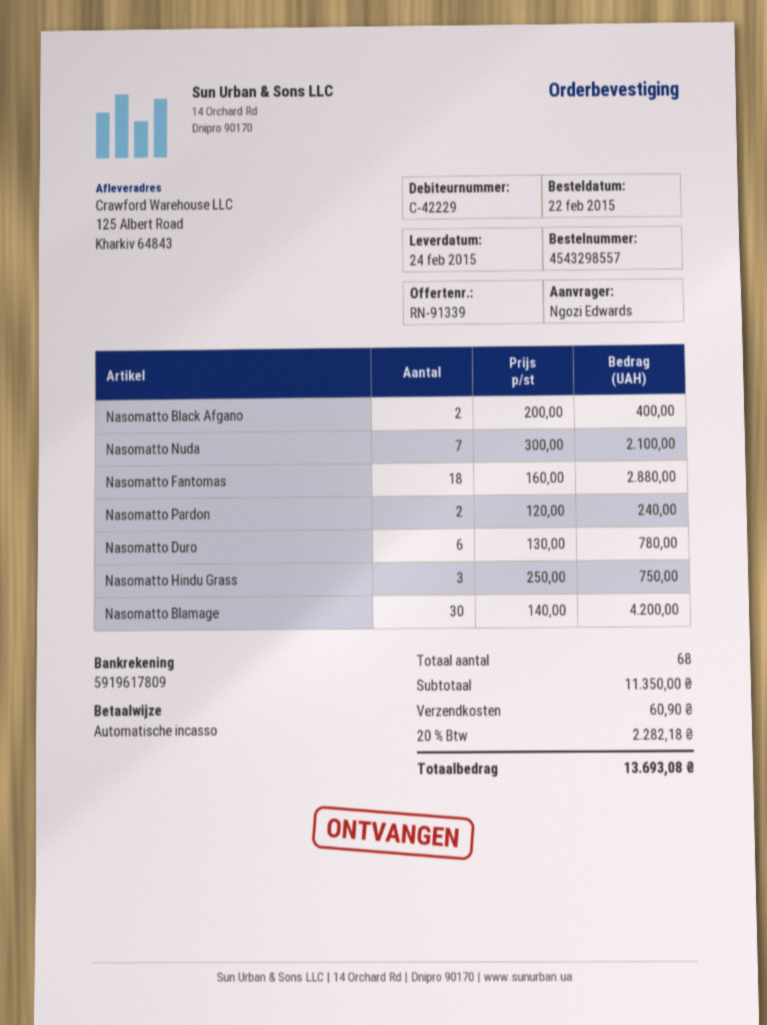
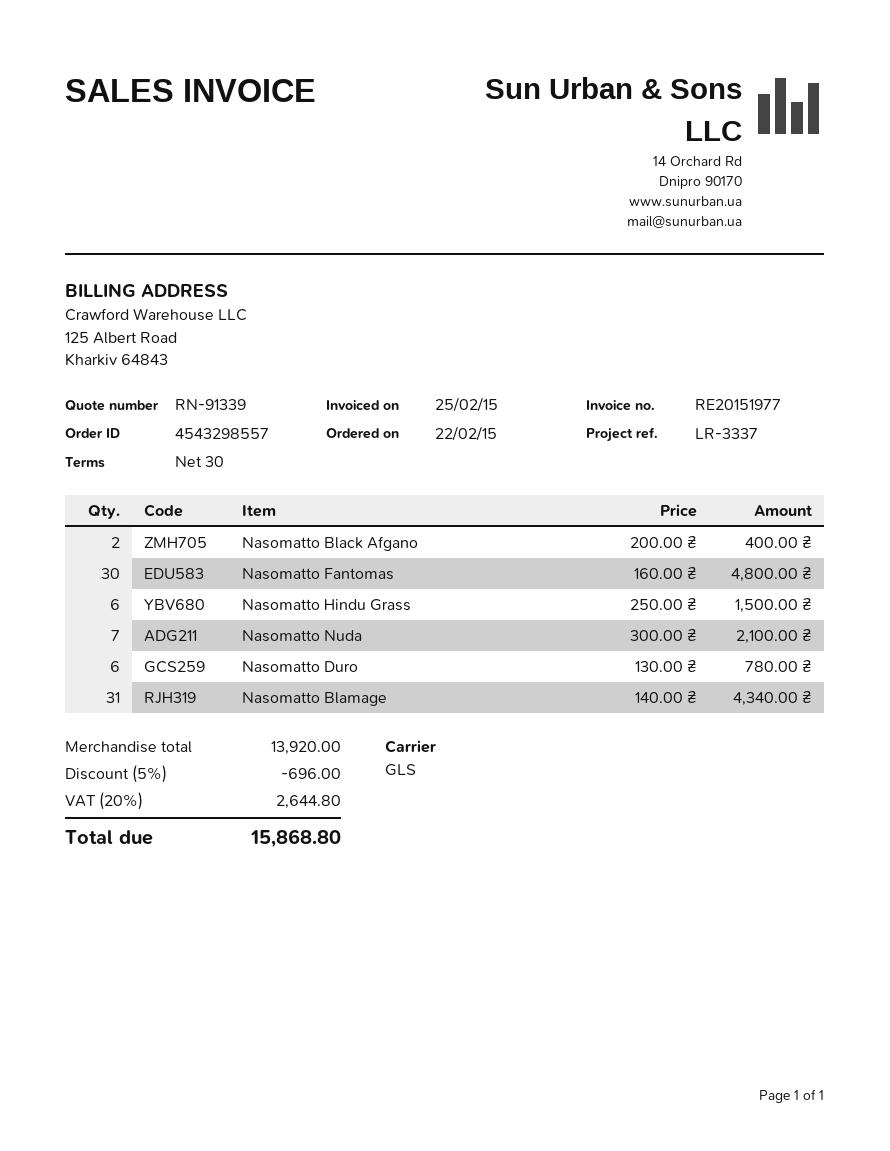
Nasomatto Fantomas: 18 x 160.00 = 2880.00 -> 30 x 160.00 = 4800.00
Nasomatto Pardon: 2 x 120.00 = 240.00 -> none
Nasomatto Hindu Grass: 3 x 250.00 = 750.00 -> 6 x 250.00 = 1500.00
Nasomatto Blamage: 30 x 140.00 = 4200.00 -> 31 x 140.00 = 4340.00
subtotal: 11350.00 -> 13920.00
discount: none -> 5% = 696.00
shipping: 60.90 -> none
tax: 20% = 2282.18 -> 20% = 2644.80
total: 13693.08 -> 15868.80

